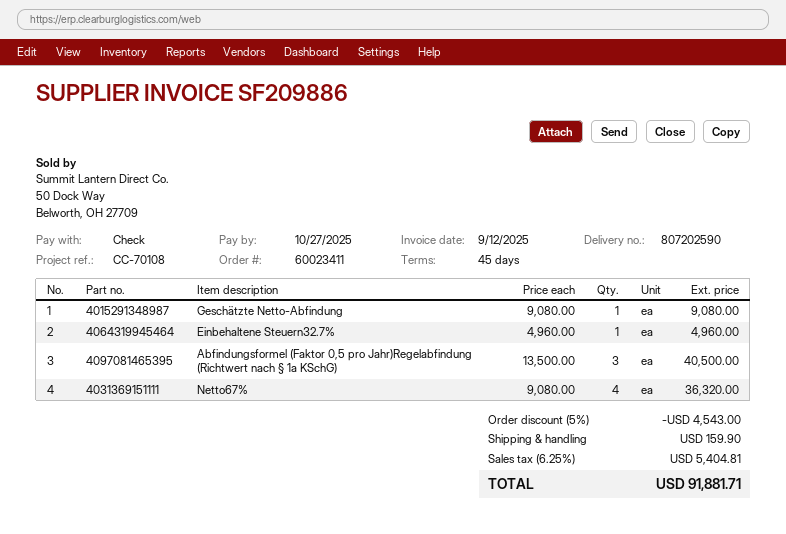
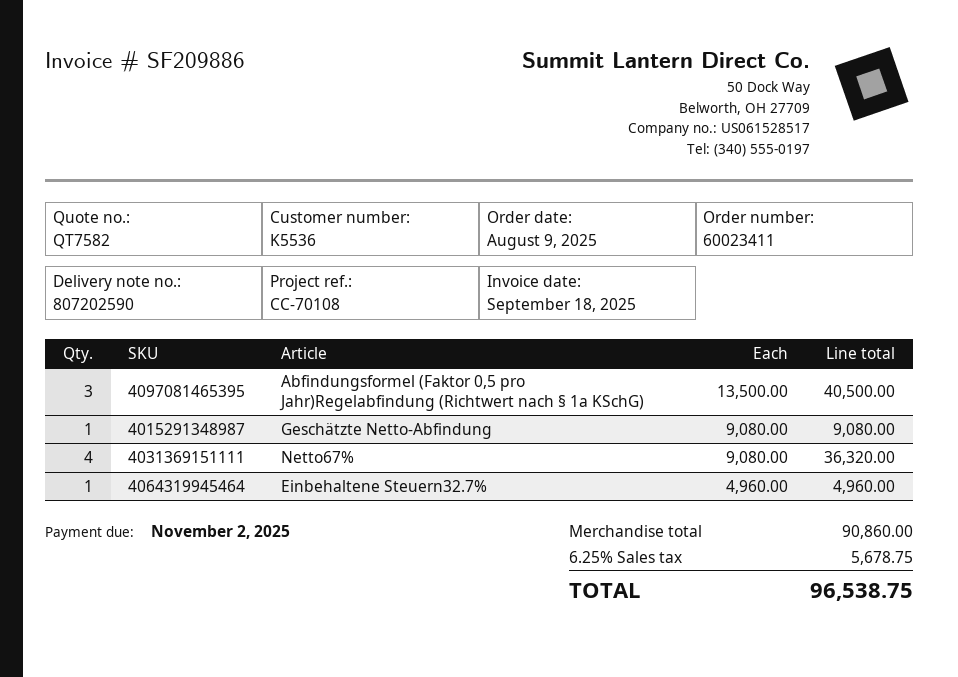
invoice date: 2025-09-12 -> 2025-09-18
due date: 2025-10-27 -> 2025-11-02
discount: 5% = 4543.00 -> none
shipping: 159.90 -> none
tax: 6.25% = 5404.81 -> 6.25% = 5678.75
total: 91881.71 -> 96538.75

